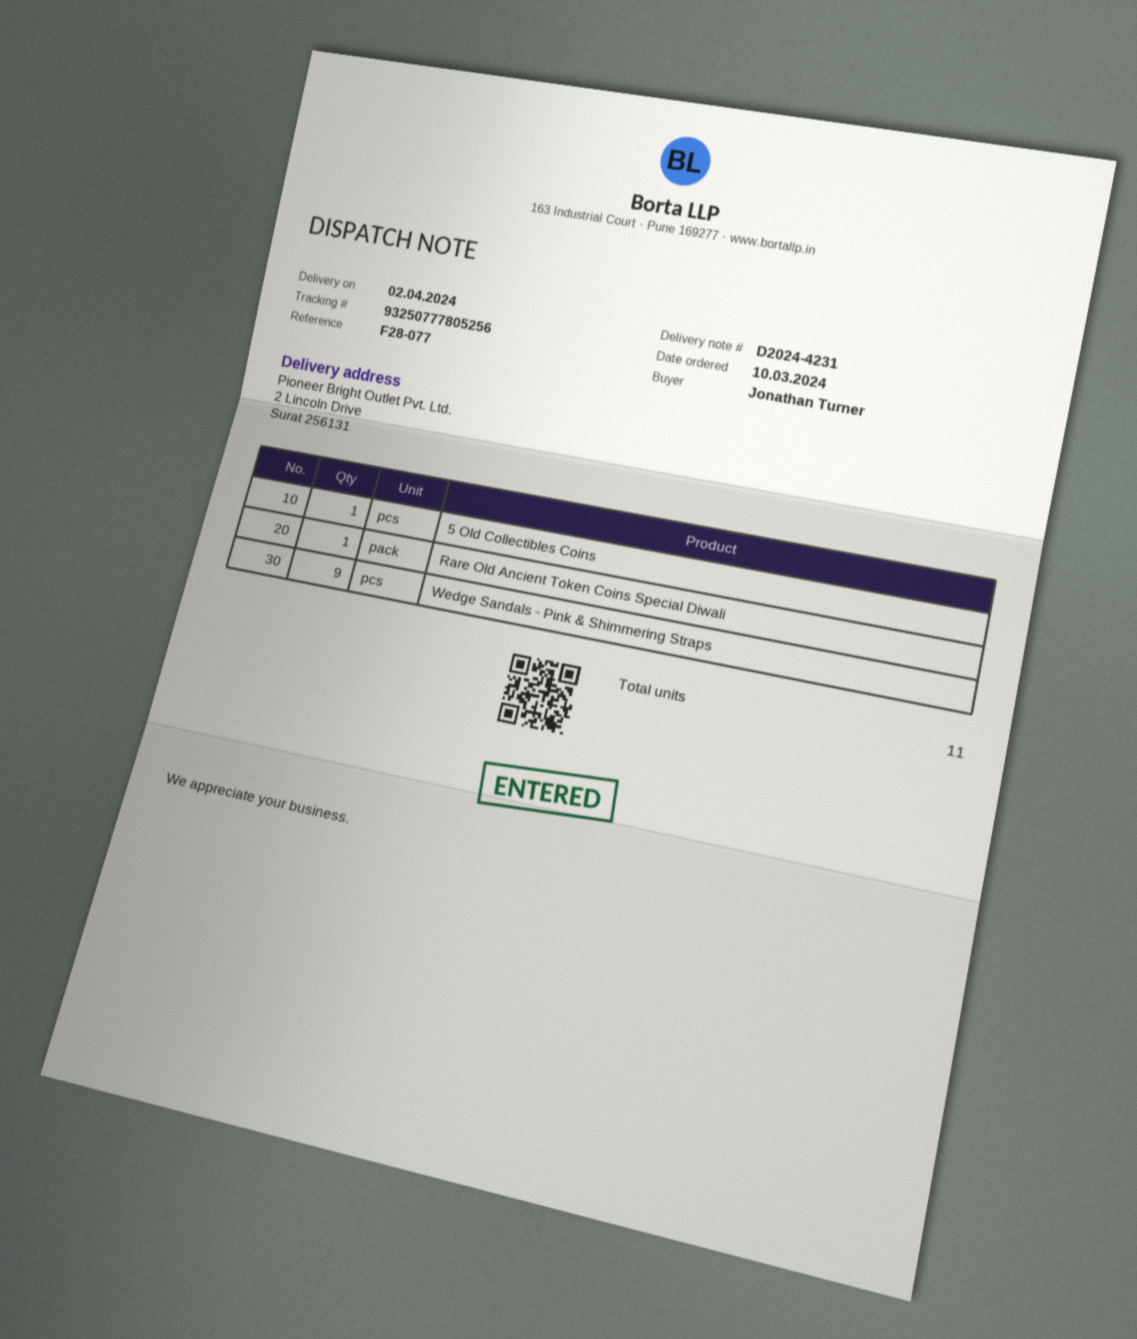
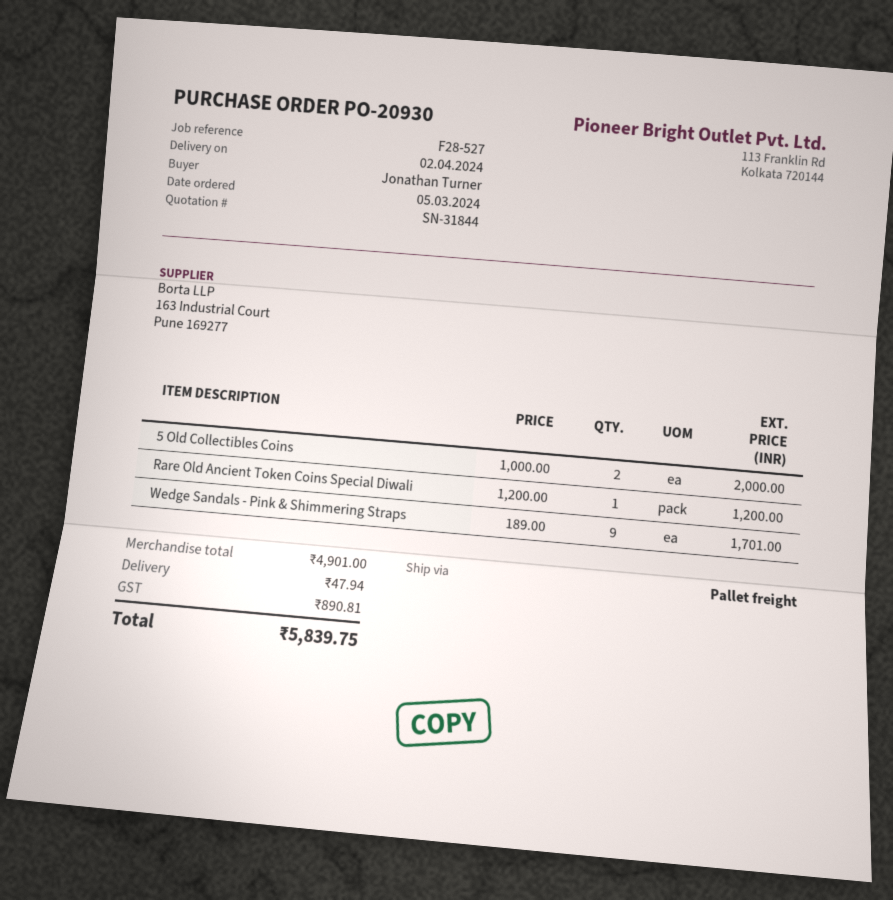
order date: 2024-03-10 -> 2024-03-05
reference: F28-077 -> F28-527
5 Old Collectibles Coins: 1 -> 2

